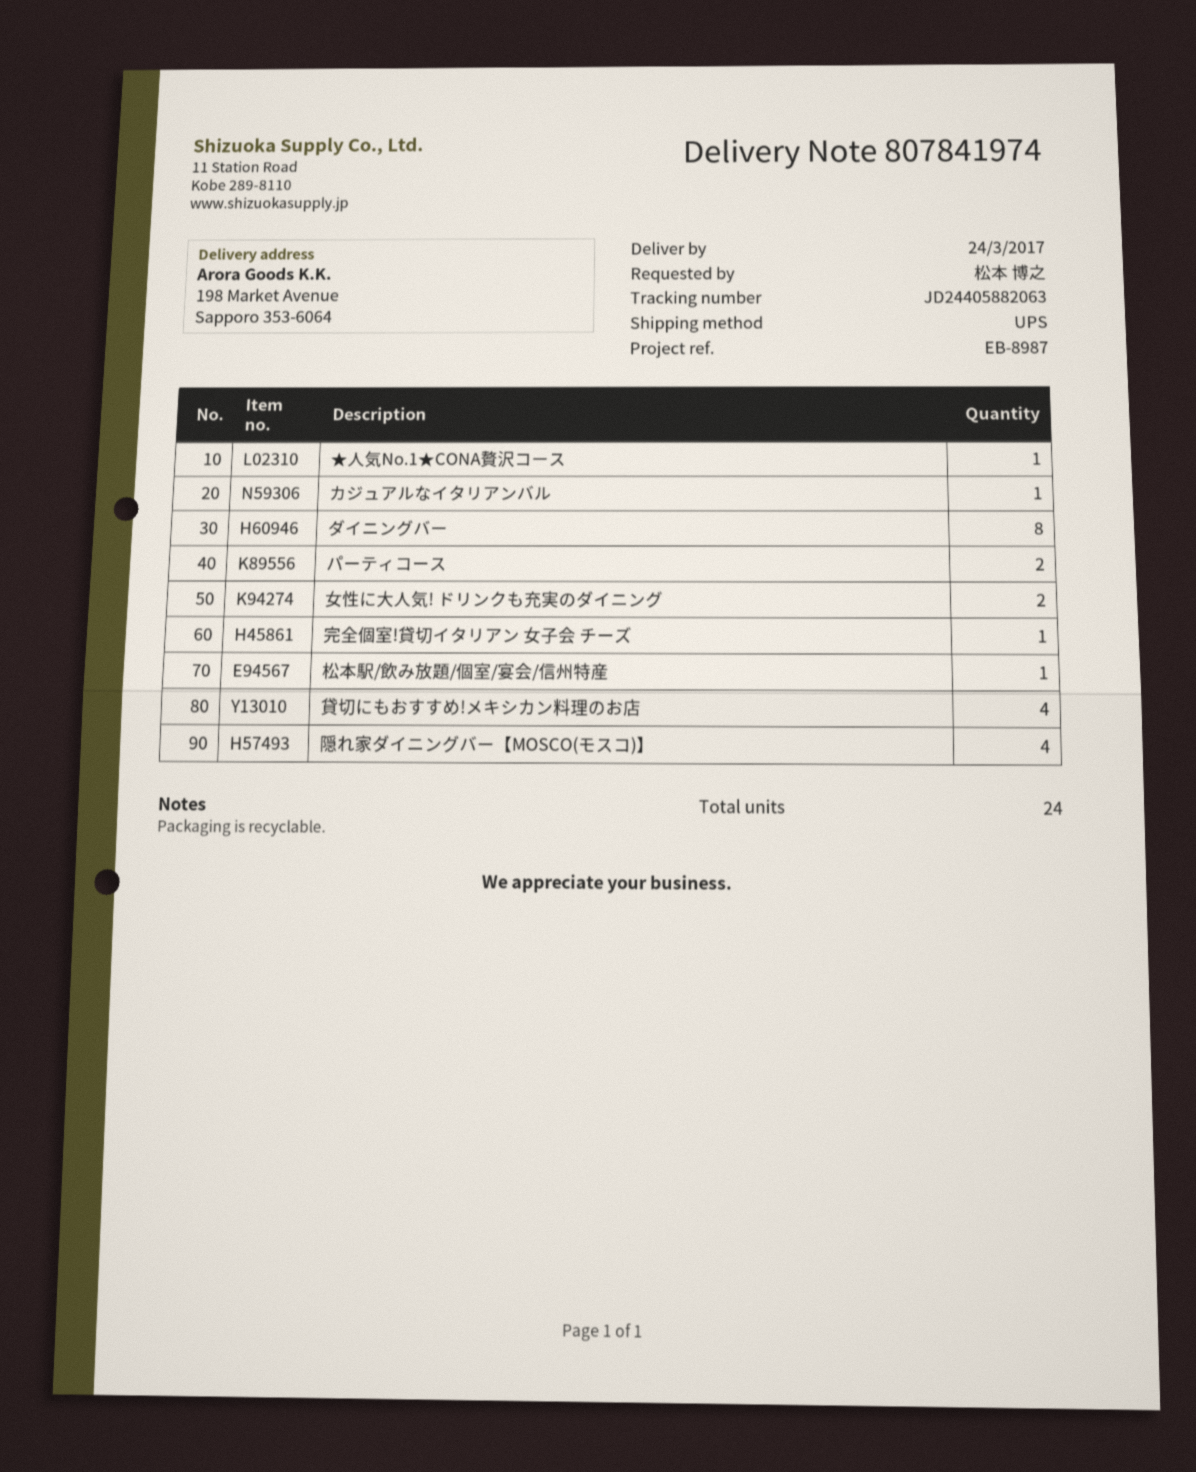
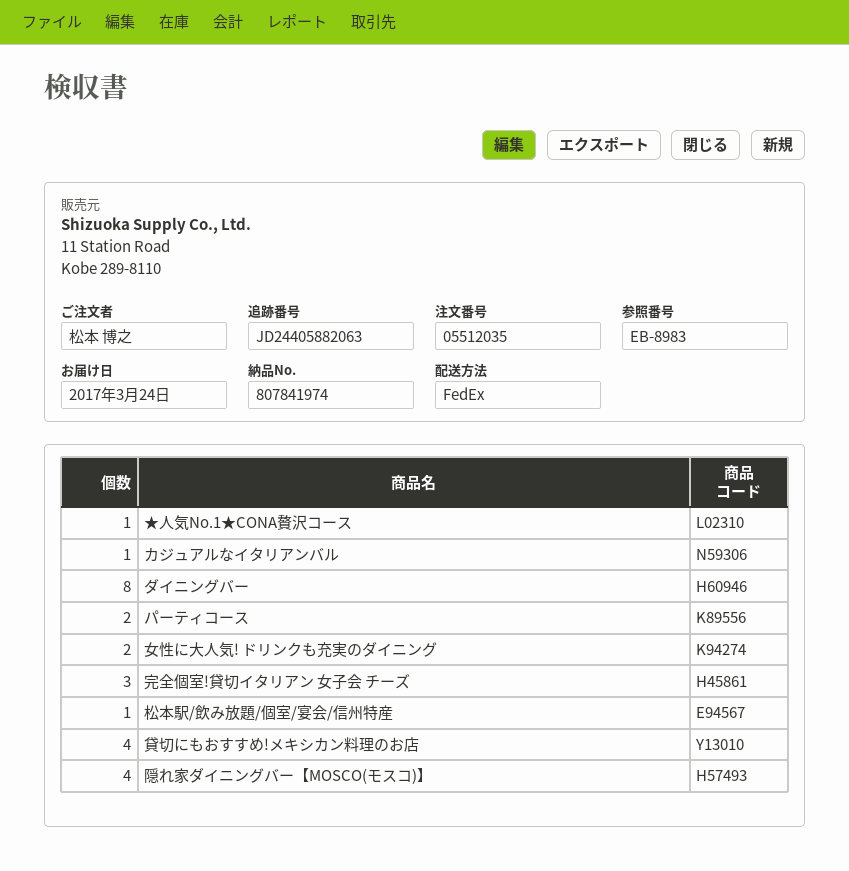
reference: EB-8987 -> EB-8983
shipping method: UPS -> FedEx
完全個室!貸切イタリアン 女子会 チーズ: 1 -> 3

